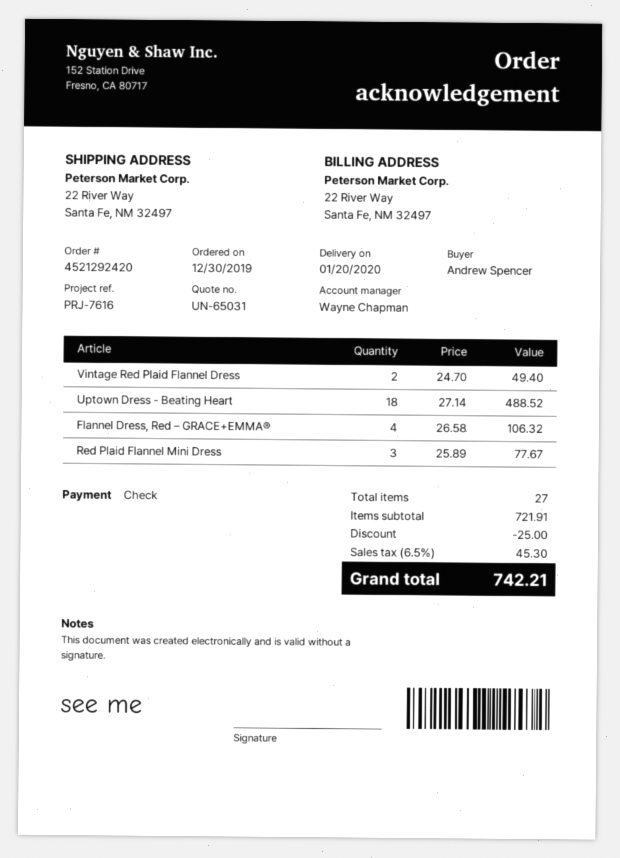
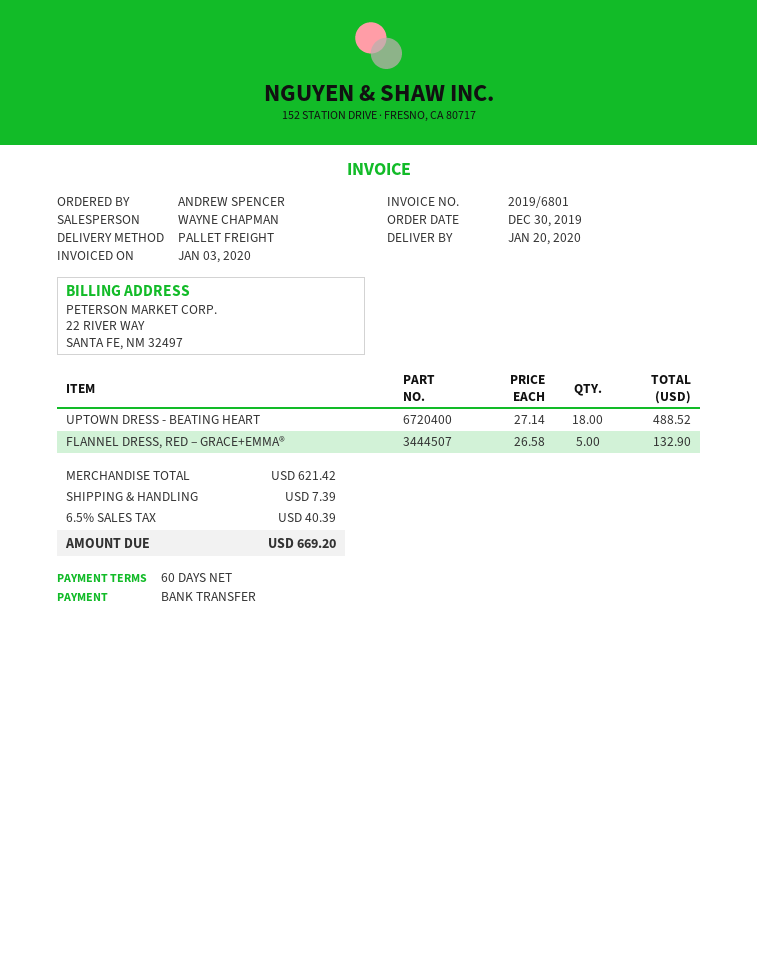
payment method: cheque -> bank transfer
Vintage Red Plaid Flannel Dress: 2 x 24.70 = 49.40 -> none
Flannel Dress, Red – GRACE+EMMA®: 4 x 26.58 = 106.32 -> 5 x 26.58 = 132.90
Red Plaid Flannel Mini Dress: 3 x 25.89 = 77.67 -> none
subtotal: 721.91 -> 621.42
discount: 25.00 -> none
shipping: none -> 7.39
tax: 6.5% = 45.30 -> 6.5% = 40.39
total: 742.21 -> 669.20

